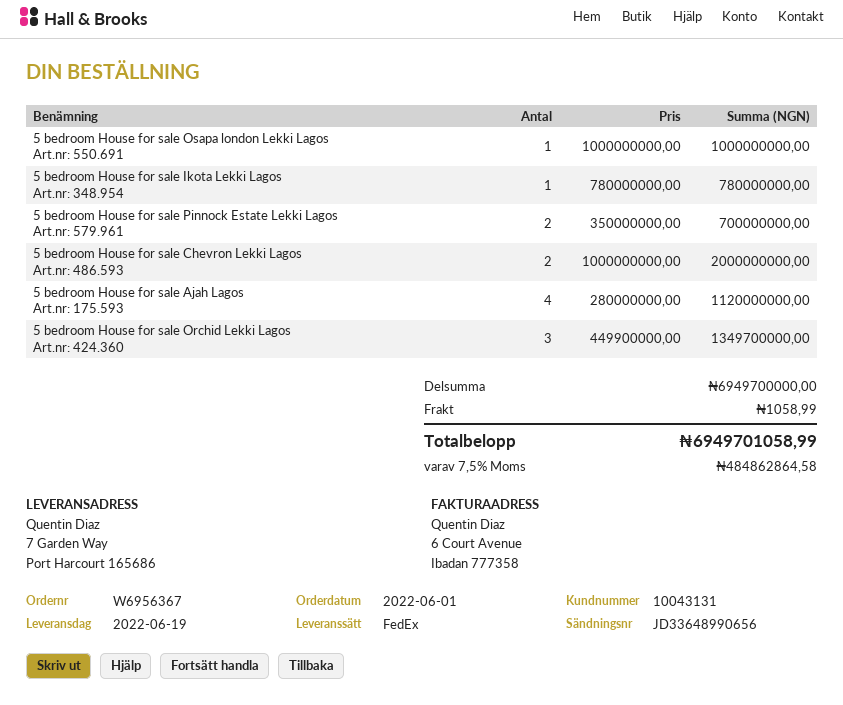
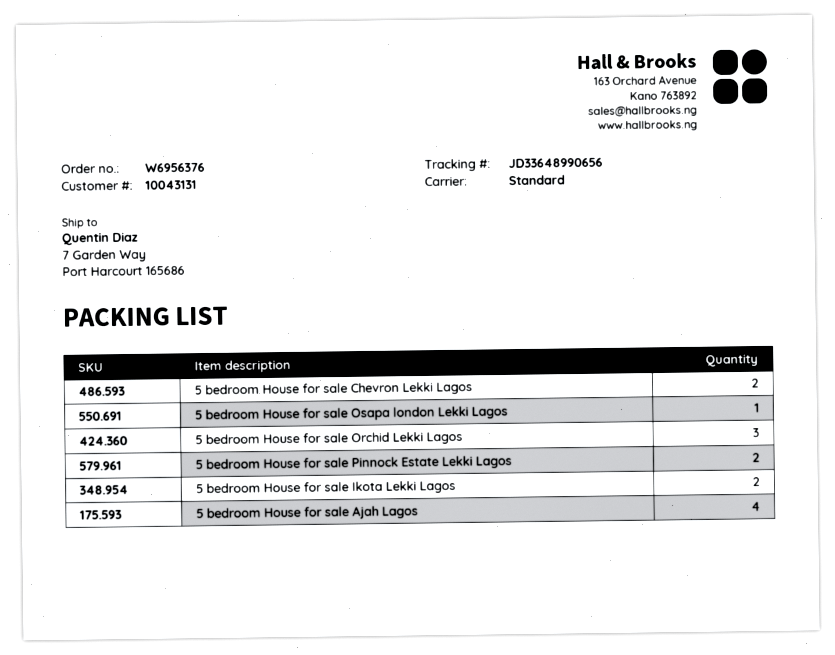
order number: W6956367 -> W6956376
shipping method: FedEx -> standard
5 bedroom House for sale Ikota Lekki Lagos: 1 -> 2

